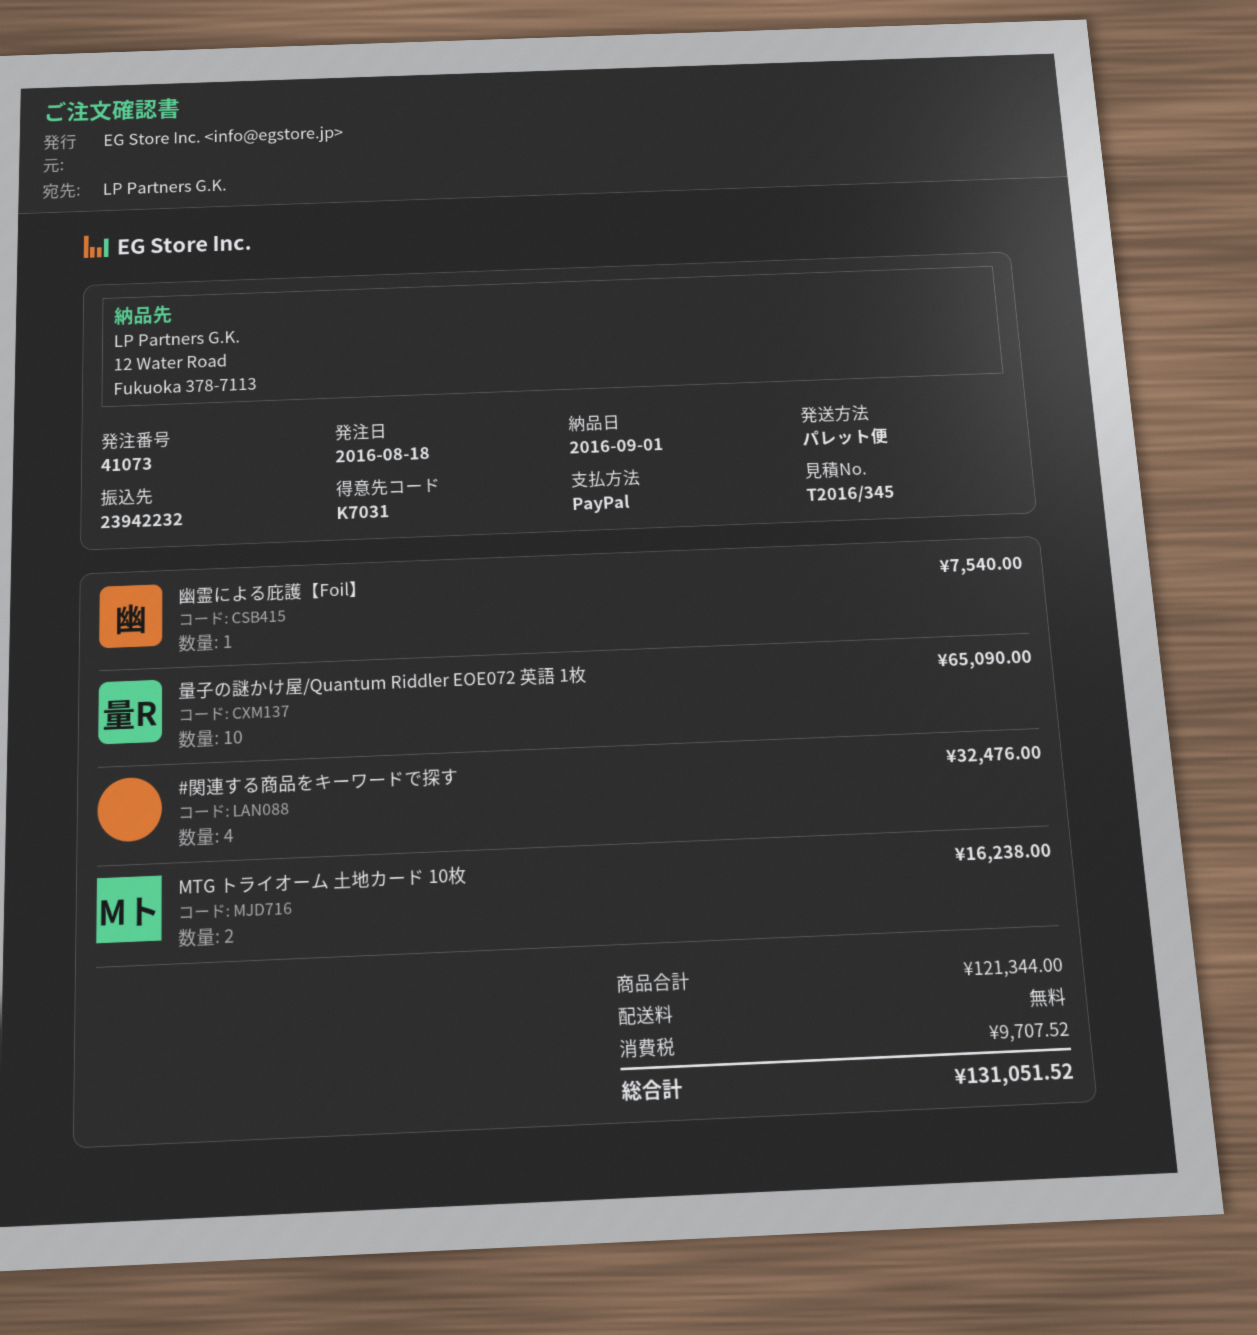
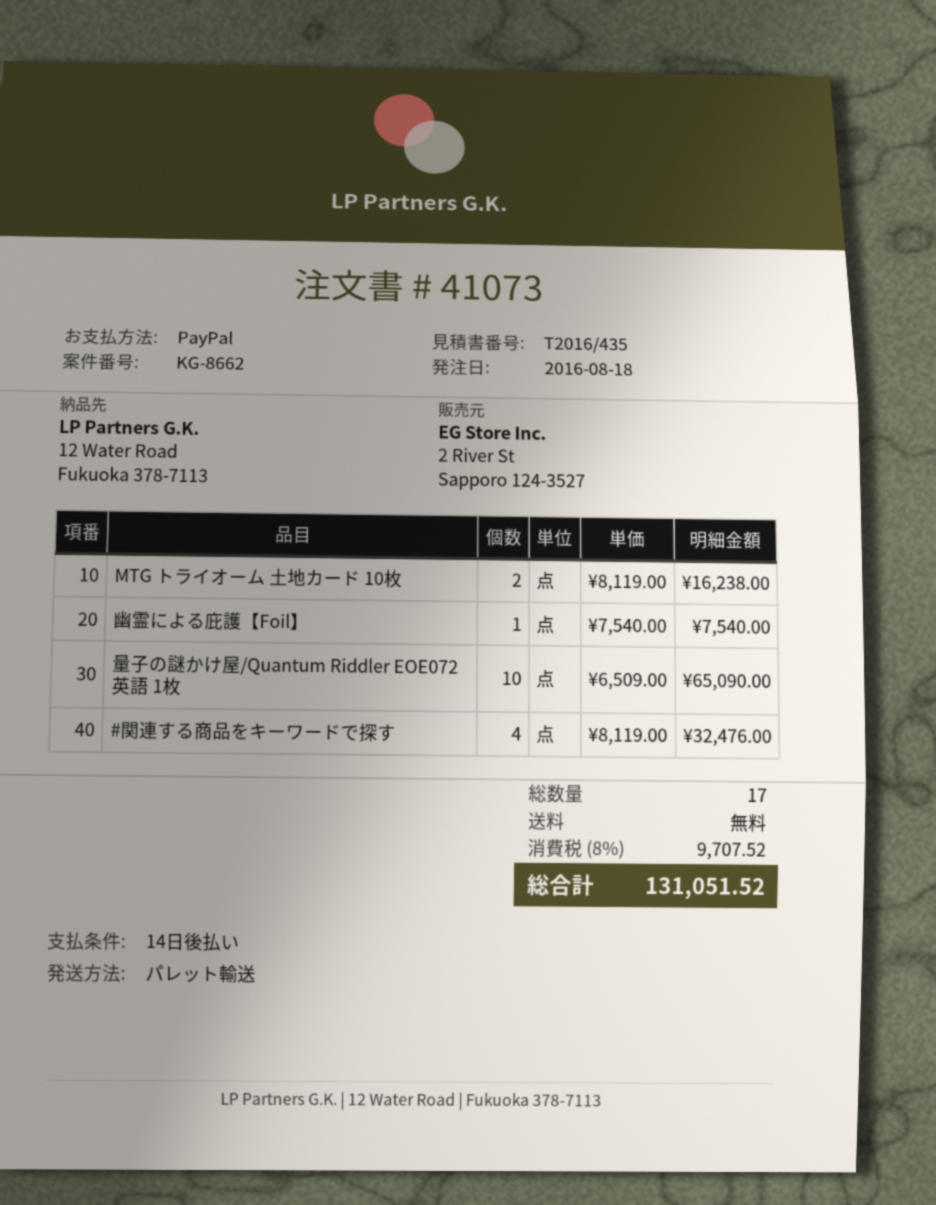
quote number: T2016/345 -> T2016/435

